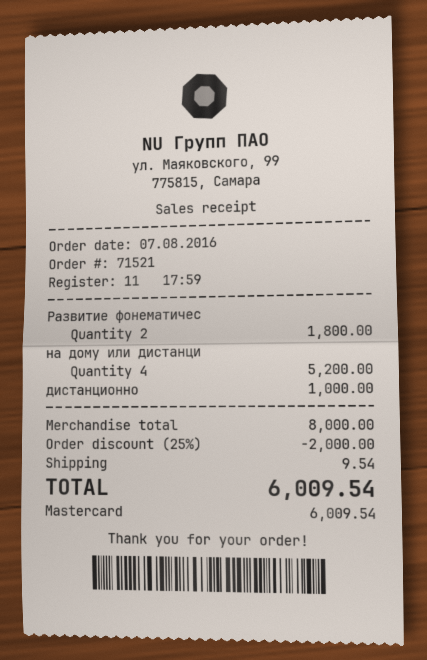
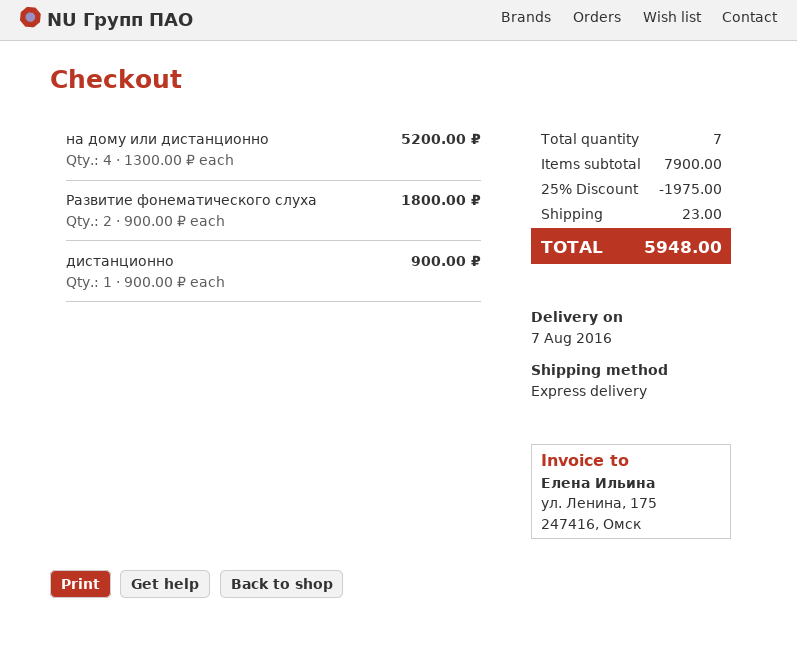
дистанционно: 1 for 1000.00 -> 1 for 900.00
subtotal: 8000.00 -> 7900.00
discount: 25% = 2000.00 -> 25% = 1975.00
shipping: 9.54 -> 23.00
total: 6009.54 -> 5948.00

